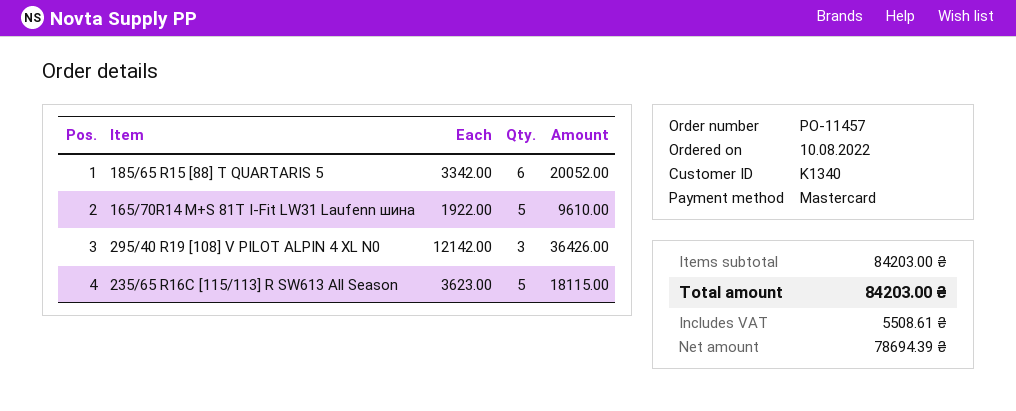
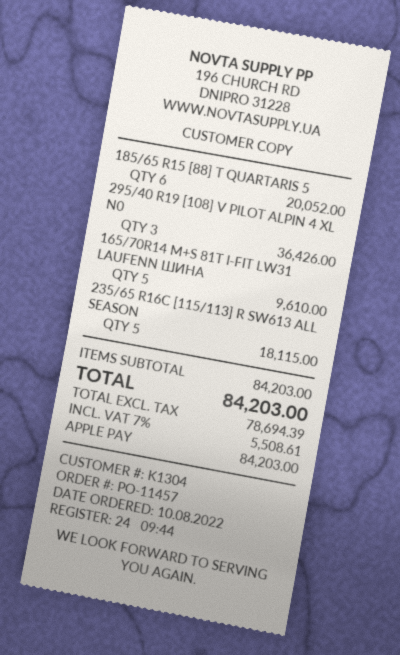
customer number: K1340 -> K1304
payment method: Mastercard -> Apple Pay

